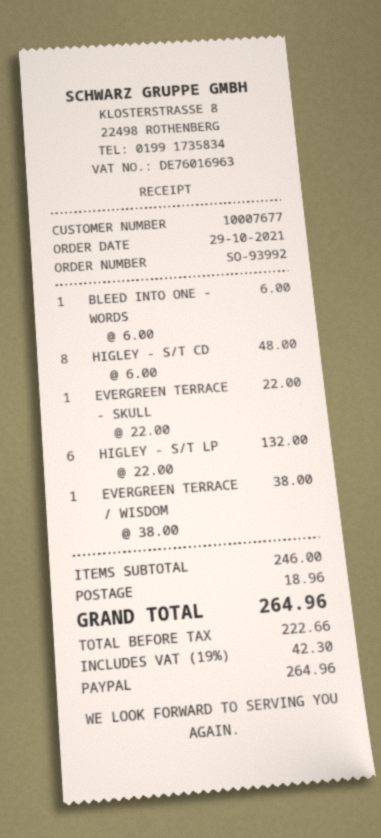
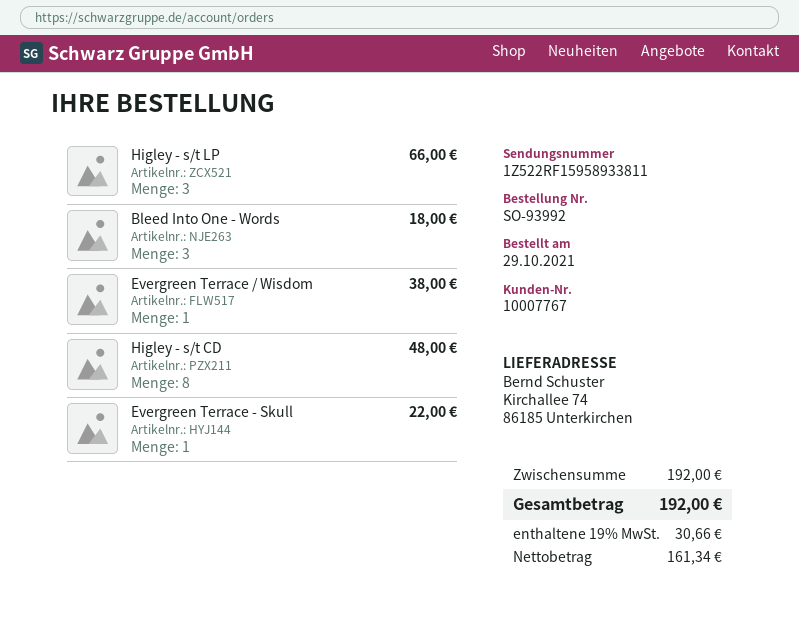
customer number: 10007677 -> 10007767
BLEED INTO ONE - WORDS: 1 for 6.00 -> 3 for 18.00
HIGLEY - S/T LP: 6 for 132.00 -> 3 for 66.00
subtotal: 246.00 -> 192.00
shipping: 18.96 -> none
net: 222.66 -> 161.34
tax: 19% = 42.30 -> 19% = 30.66
total: 264.96 -> 192.00

